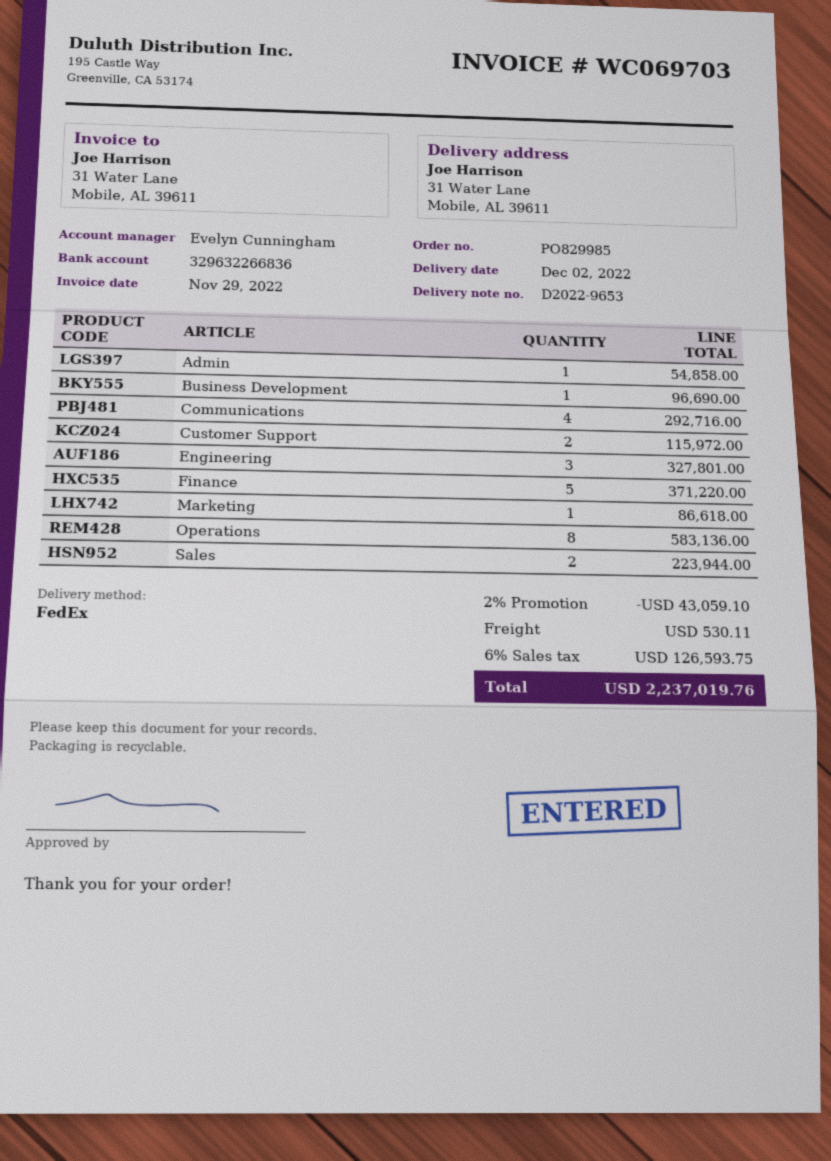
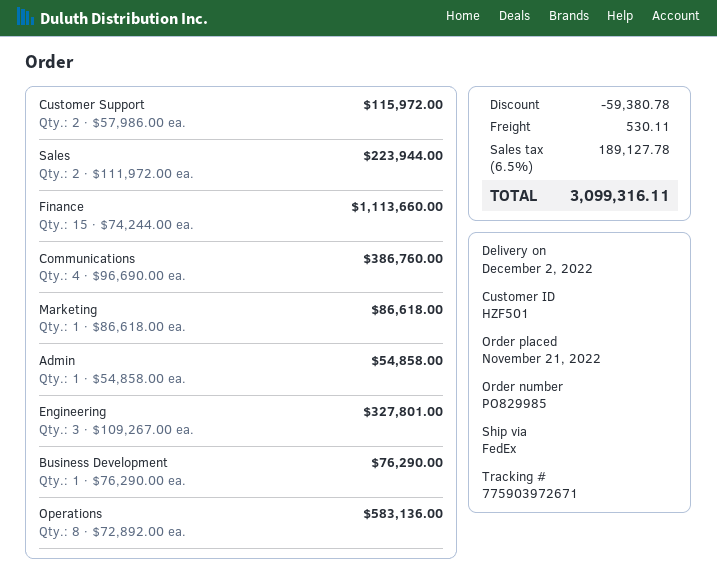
Business Development: 1 for 96690.00 -> 1 for 76290.00
Communications: 4 for 292716.00 -> 4 for 386760.00
Finance: 5 for 371220.00 -> 15 for 1113660.00
discount: 43059.10 -> 59380.78
tax: 6% = 126593.75 -> 6.5% = 189127.78
total: 2237019.76 -> 3099316.11

